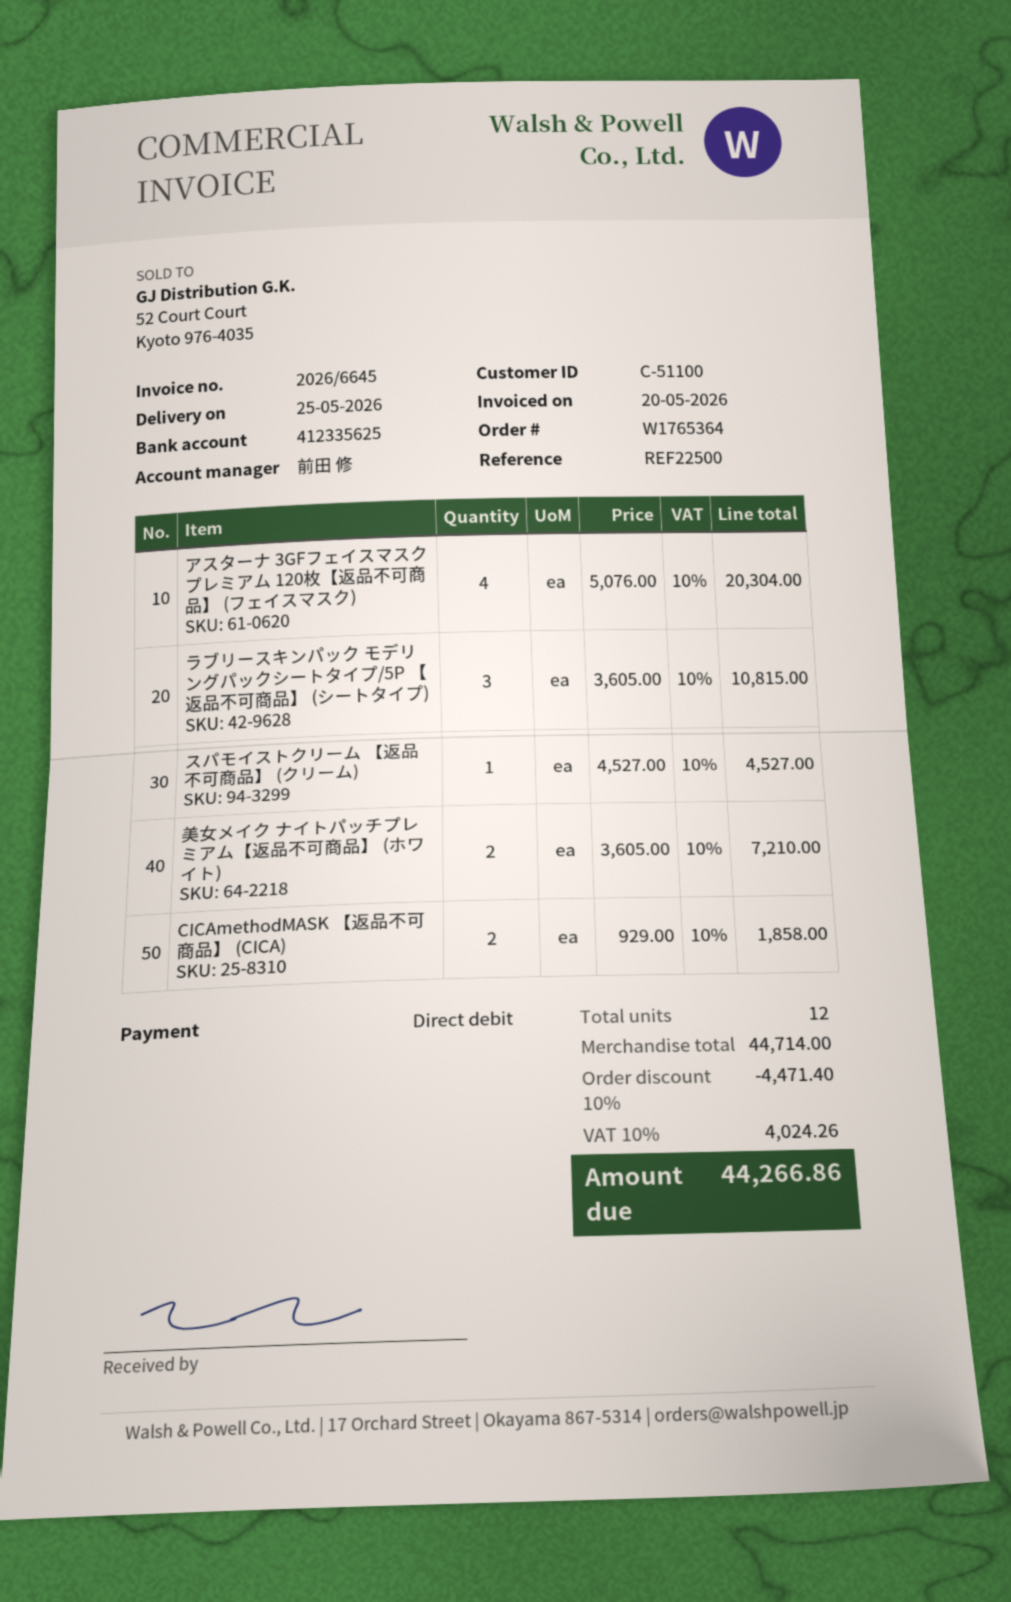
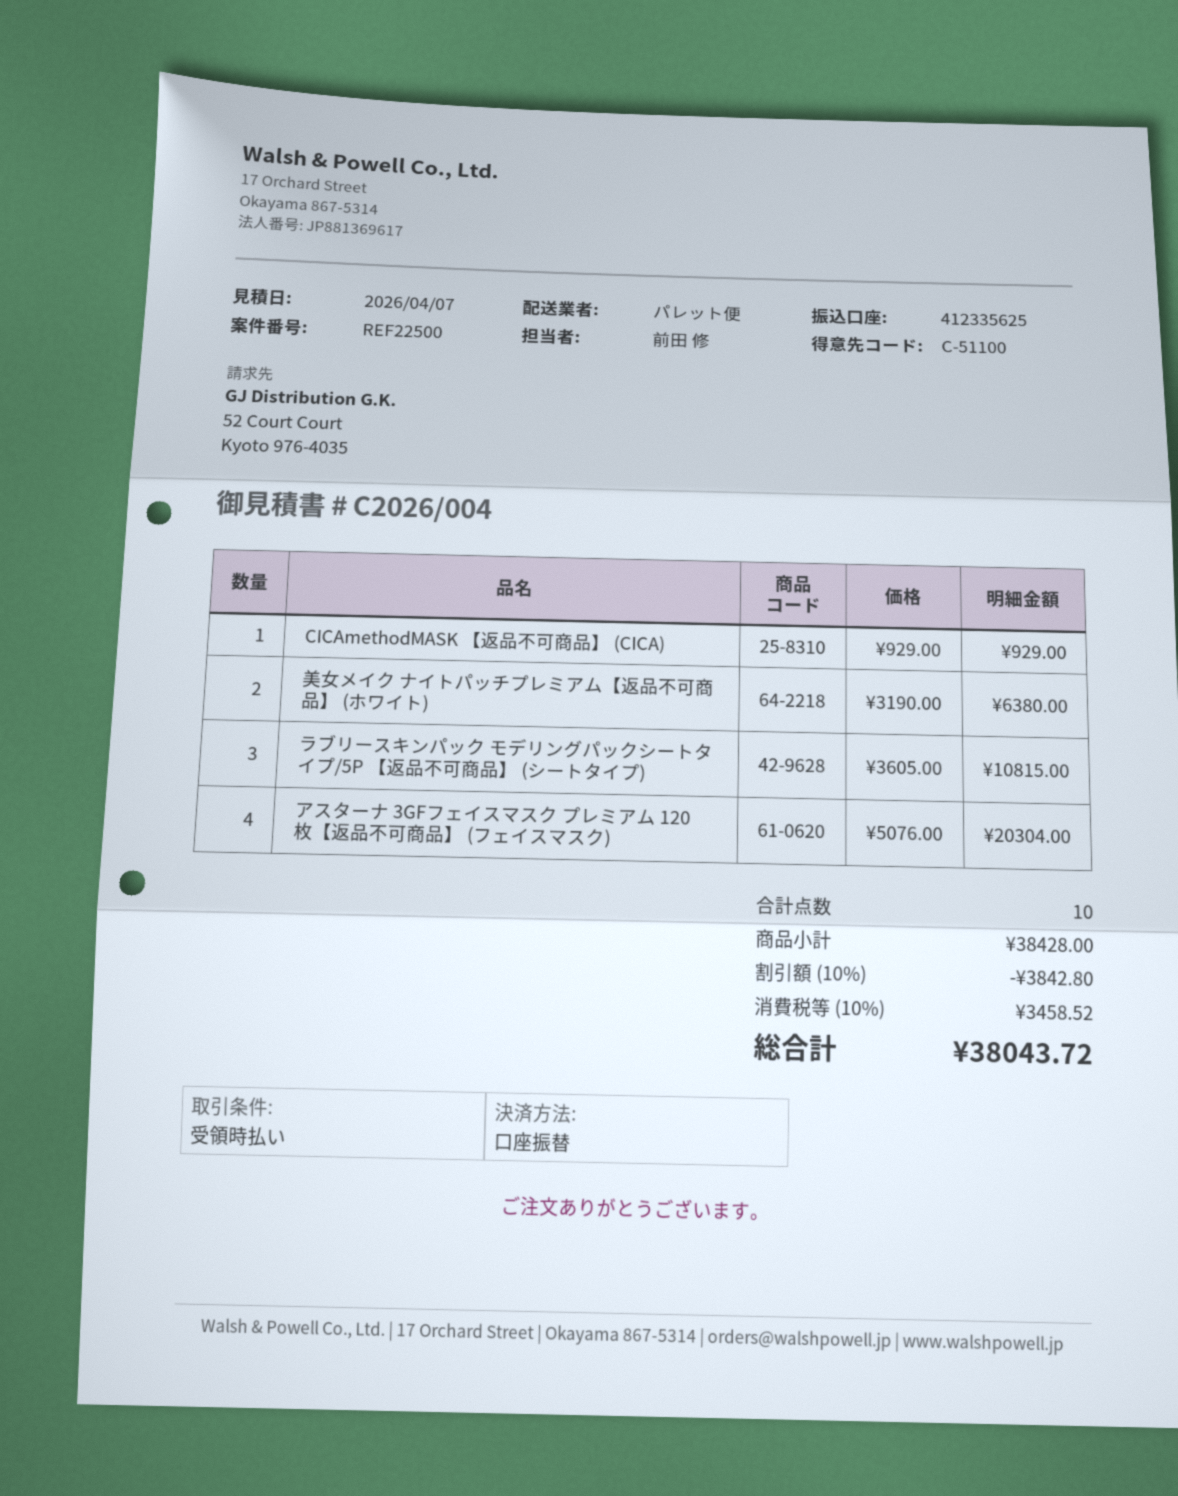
スパモイストクリーム 【返品不可商品】 (クリーム): 1 x 4527.00 = 4527.00 -> none
美女メイク ナイトパッチプレミアム【返品不可商品】 (ホワイト): 2 x 3605.00 = 7210.00 -> 2 x 3190.00 = 6380.00
CICAmethodMASK 【返品不可商品】 (CICA): 2 x 929.00 = 1858.00 -> 1 x 929.00 = 929.00
total quantity: 12 -> 10
subtotal: 44714.00 -> 38428.00
discount: 10% = 4471.40 -> 10% = 3842.80
tax: 10% = 4024.26 -> 10% = 3458.52
total: 44266.86 -> 38043.72

